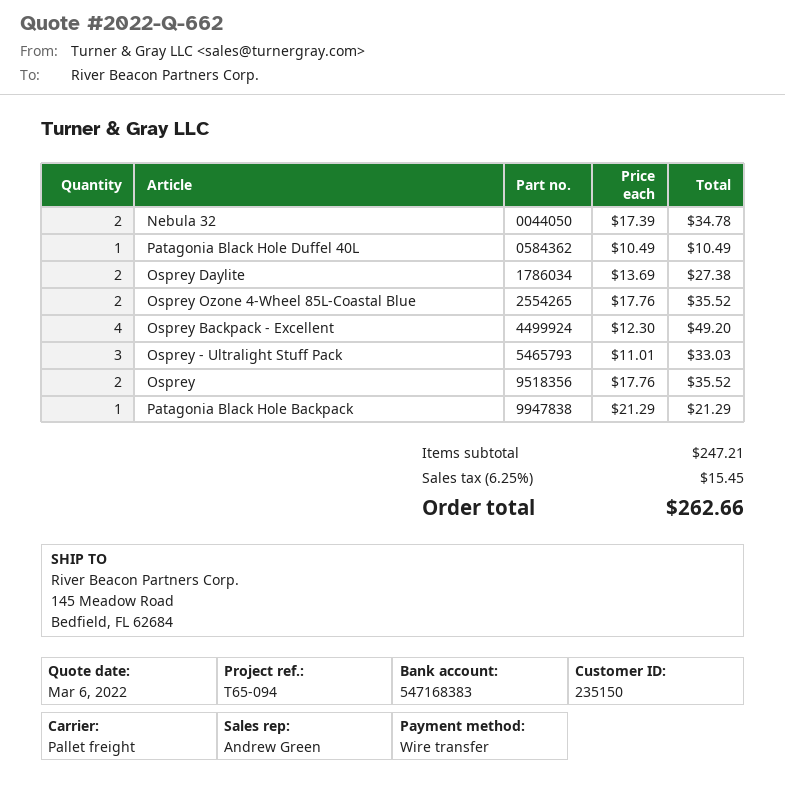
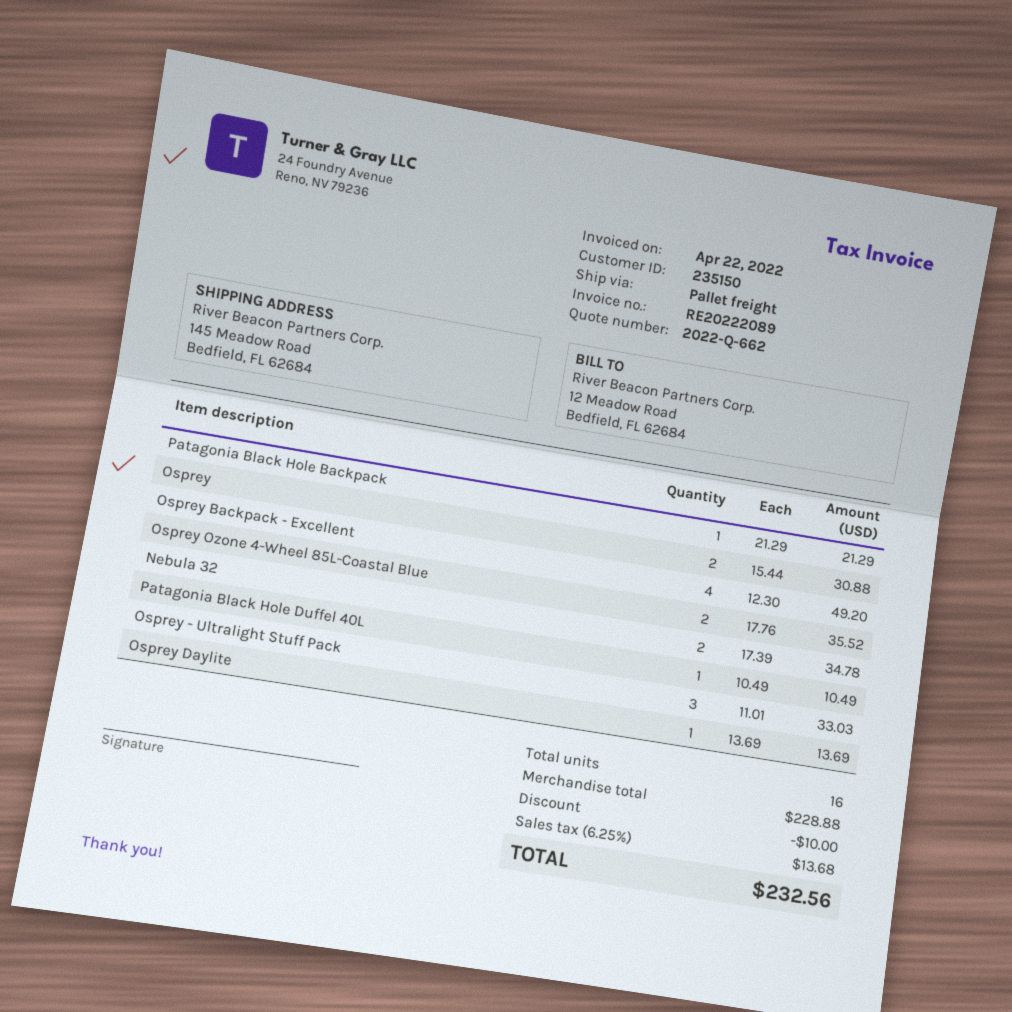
Osprey Daylite: 2 x 13.69 = 27.38 -> 1 x 13.69 = 13.69
Osprey: 2 x 17.76 = 35.52 -> 2 x 15.44 = 30.88
subtotal: 247.21 -> 228.88
discount: none -> 10.00
tax: 6.25% = 15.45 -> 6.25% = 13.68
total: 262.66 -> 232.56

